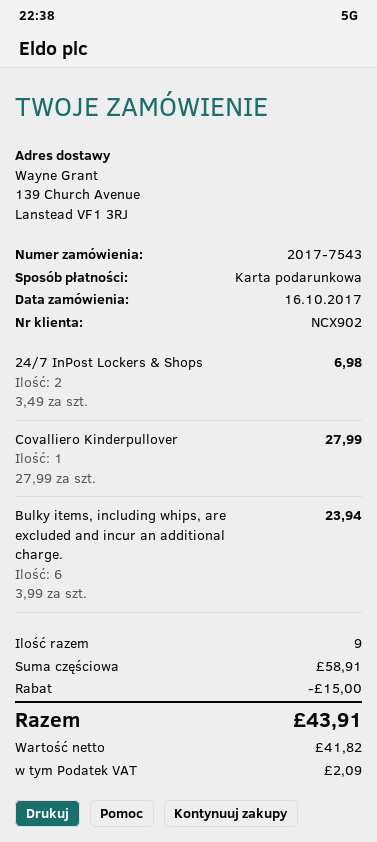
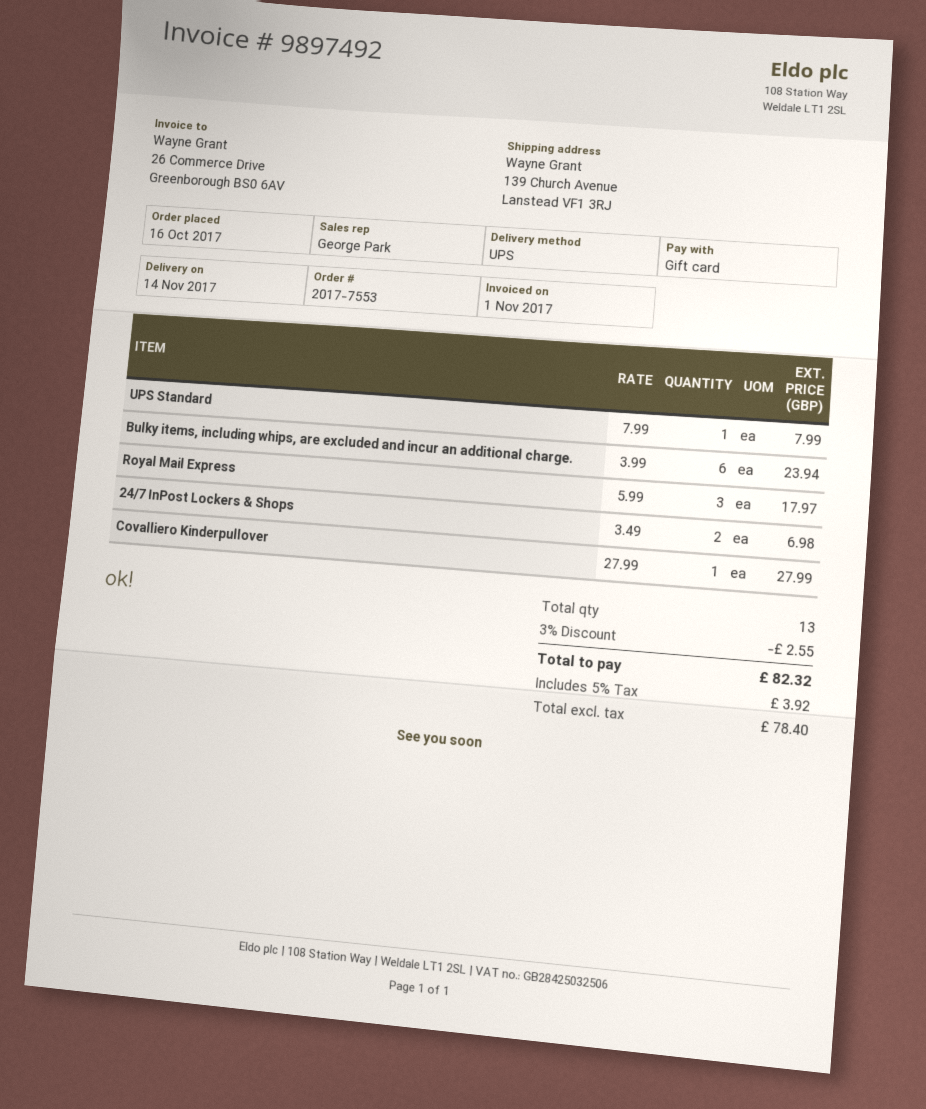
order number: 2017-7543 -> 2017-7553
UPS Standard: none -> 1 x 7.99 = 7.99
Royal Mail Express: none -> 3 x 5.99 = 17.97
total quantity: 9 -> 13
discount: 15.00 -> 2.55
net: 41.82 -> 78.40
tax: 2.09 -> 3.92
total: 43.91 -> 82.32

